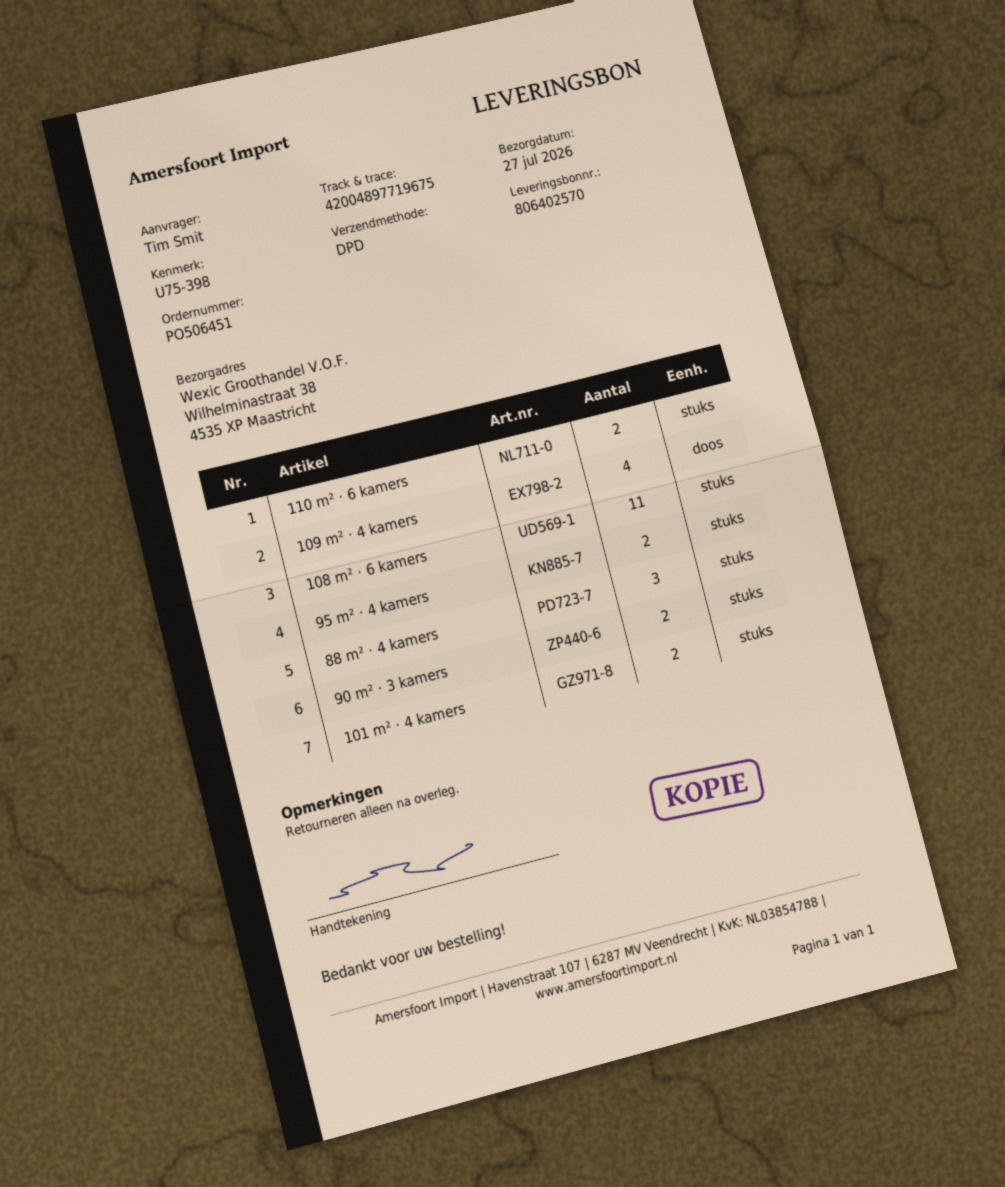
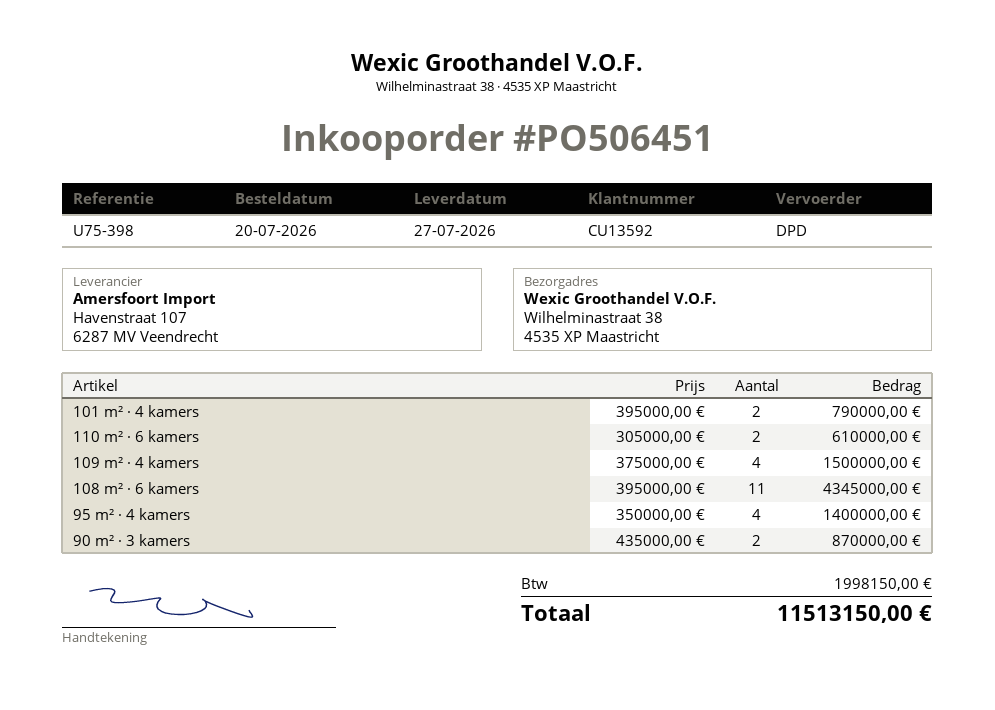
95 m² · 4 kamers: 2 -> 4
88 m² · 4 kamers: 3 -> none

